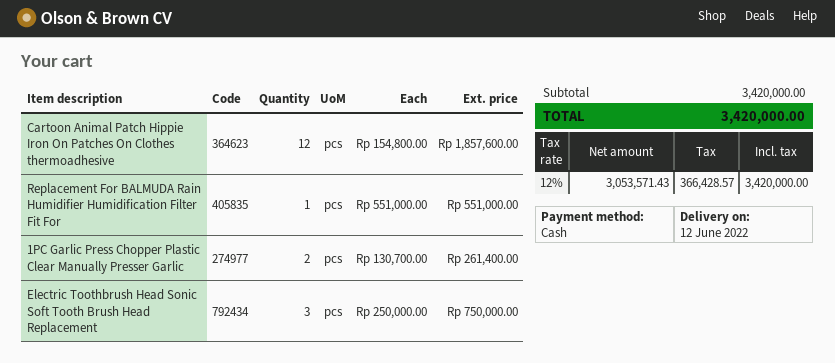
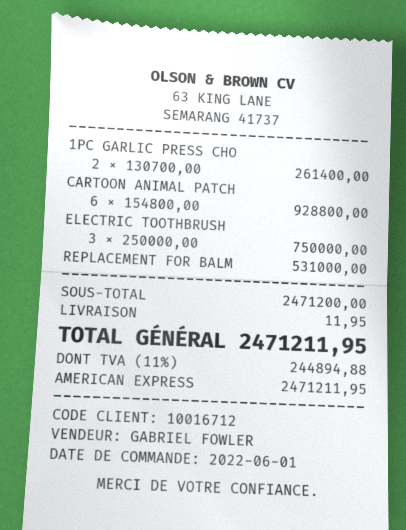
payment method: cash -> American Express
Cartoon Animal Patch Hippie Iron On Patches On Clothes thermoadhesive: 12 x 154800.00 = 1857600.00 -> 6 x 154800.00 = 928800.00
Replacement For BALMUDA Rain Humidifier Humidification Filter Fit For: 1 x 551000.00 = 551000.00 -> 1 x 531000.00 = 531000.00
subtotal: 3420000.00 -> 2471200.00
shipping: none -> 11.95
tax: 12% = 366428.57 -> 11% = 244894.88
total: 3420000.00 -> 2471211.95

